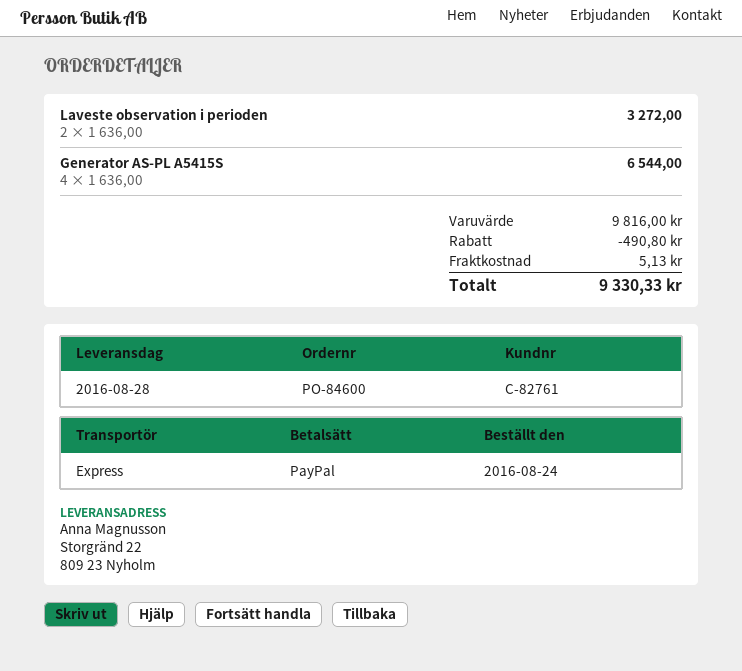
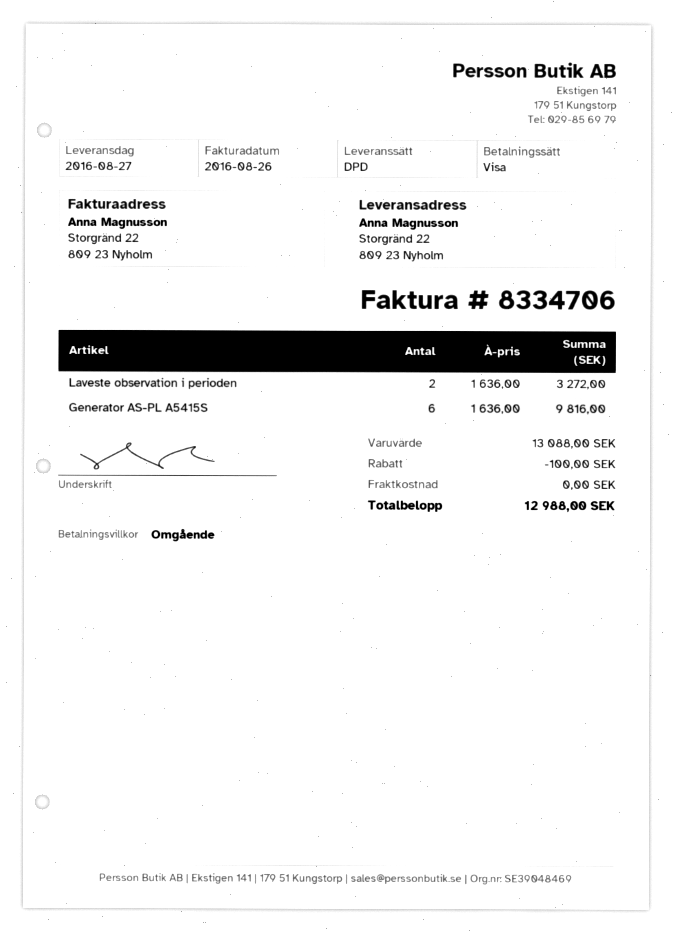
delivery date: 2016-08-28 -> 2016-08-27
payment method: PayPal -> Visa
shipping method: express -> DPD
Generator AS-PL A5415S: 4 x 1636.00 = 6544.00 -> 6 x 1636.00 = 9816.00
subtotal: 9816.00 -> 13088.00
discount: 490.80 -> 100.00
shipping: 5.13 -> 0.00
total: 9330.33 -> 12988.00

